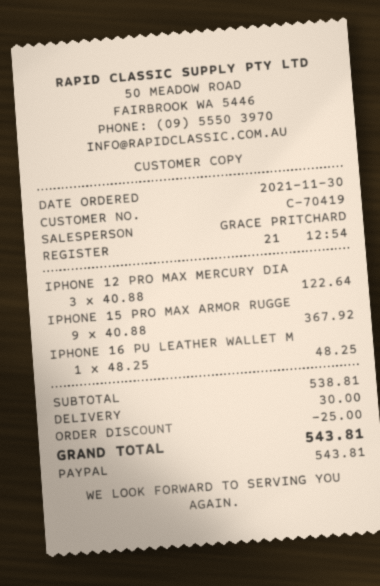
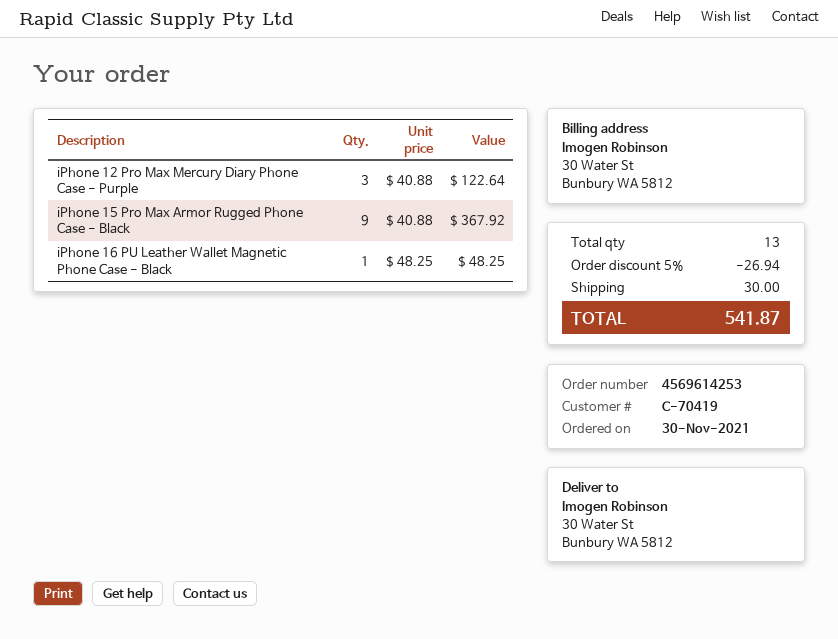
discount: 25.00 -> 26.94
total: 543.81 -> 541.87

